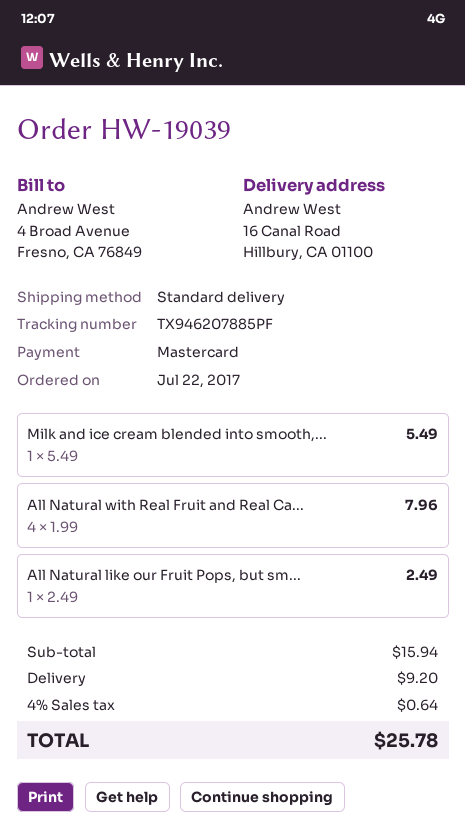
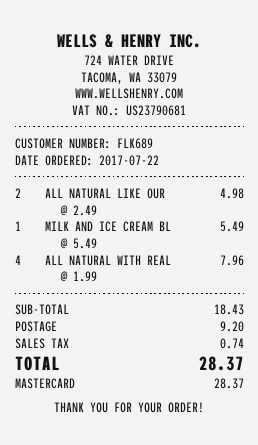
All Natural like our Fruit Pops, but sm...: 1 x 2.49 = 2.49 -> 2 x 2.49 = 4.98
subtotal: 15.94 -> 18.43
tax: 0.64 -> 0.74
total: 25.78 -> 28.37

